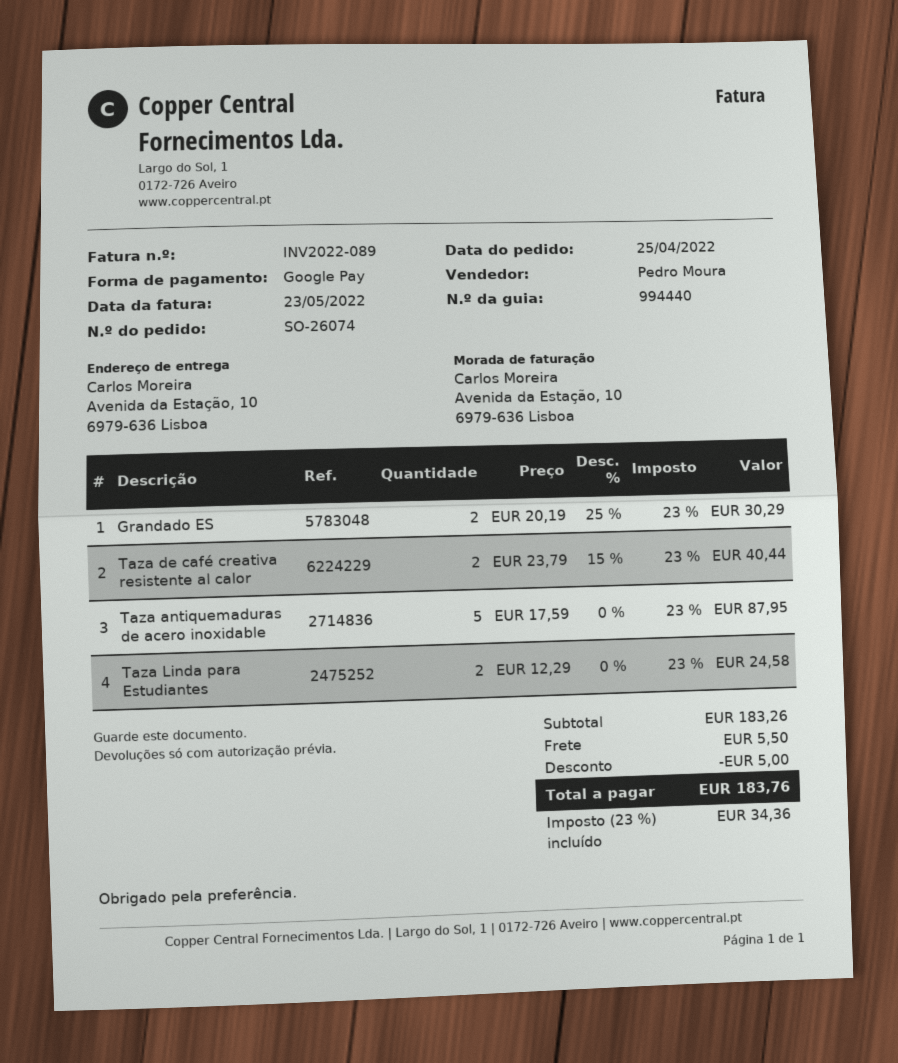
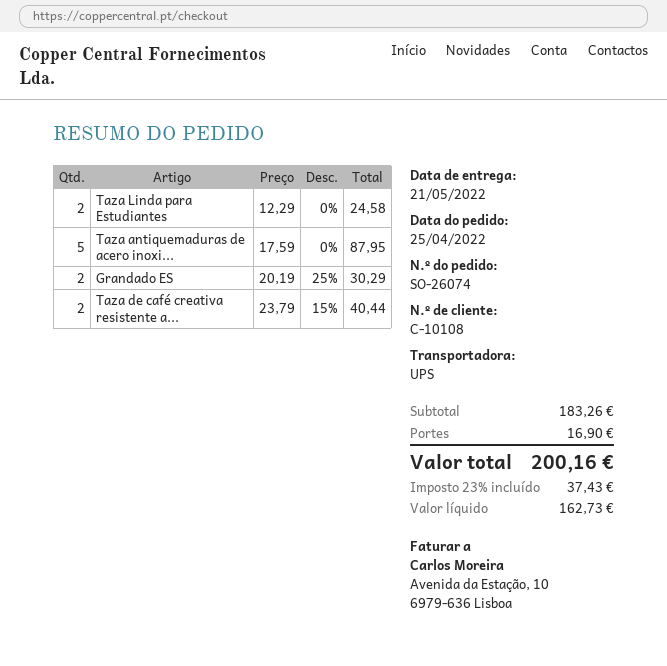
discount: 5.00 -> none
shipping: 5.50 -> 16.90
tax: 23% = 34.36 -> 23% = 37.43
total: 183.76 -> 200.16

